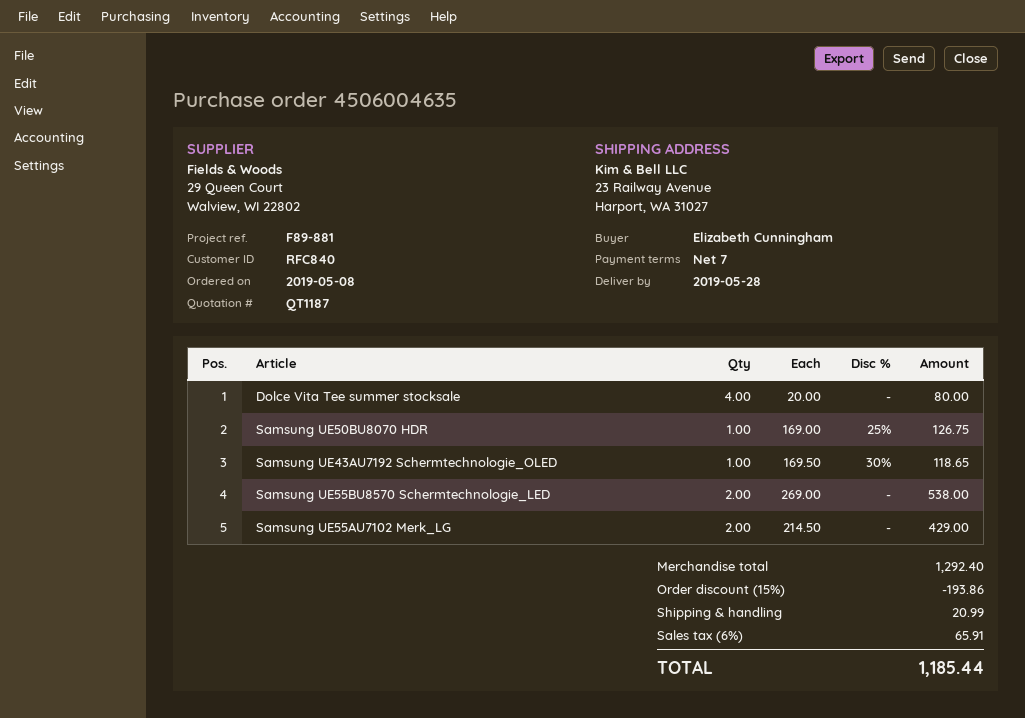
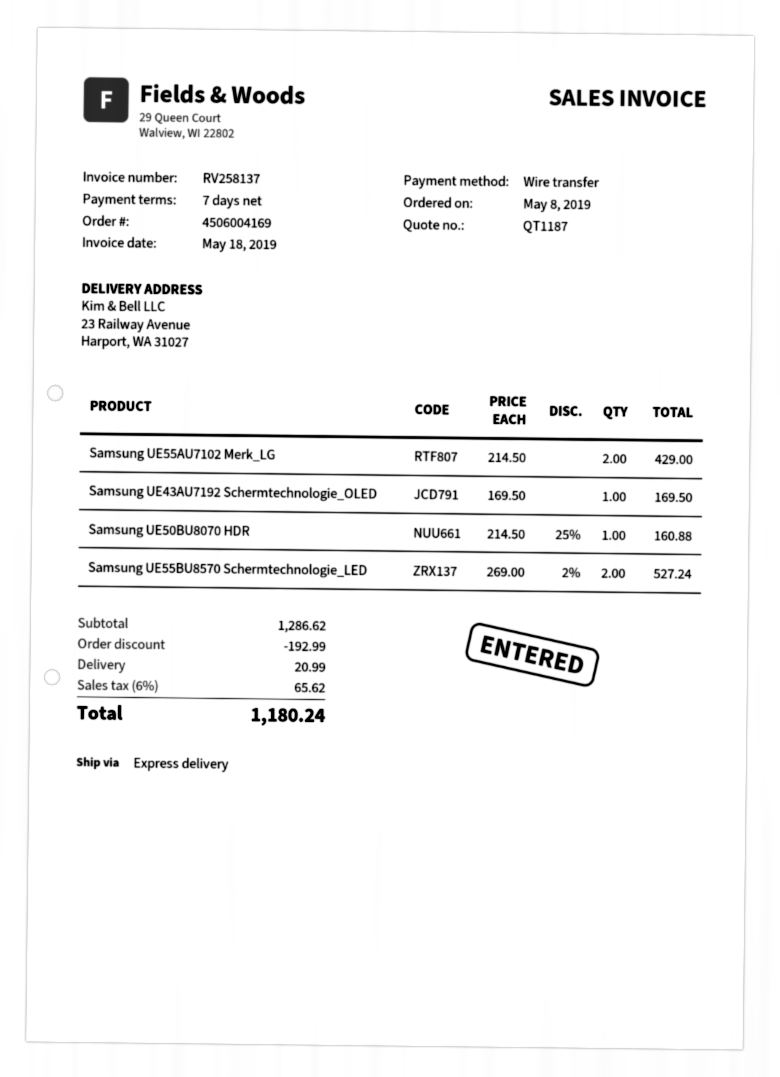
order number: 4506004635 -> 4506004169
Dolce Vita Tee summer stocksale: 4 x 20.00 = 80.00 -> none
Samsung UE50BU8070 HDR: 1 x 169.00 - 25% = 126.75 -> 1 x 214.50 - 25% = 160.88
Samsung UE43AU7192 Schermtechnologie_OLED: 1 x 169.50 - 30% = 118.65 -> 1 x 169.50 = 169.50
Samsung UE55BU8570 Schermtechnologie_LED: 2 x 269.00 = 538.00 -> 2 x 269.00 - 2% = 527.24
subtotal: 1292.40 -> 1286.62
discount: 193.86 -> 192.99
tax: 6% = 65.91 -> 6% = 65.62
total: 1185.44 -> 1180.24

